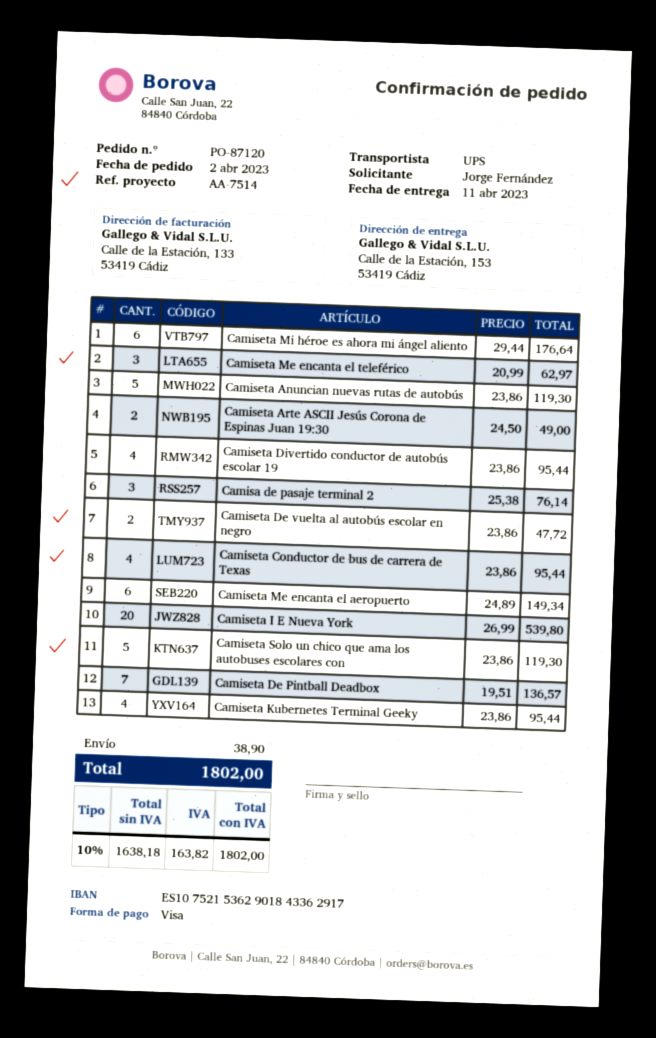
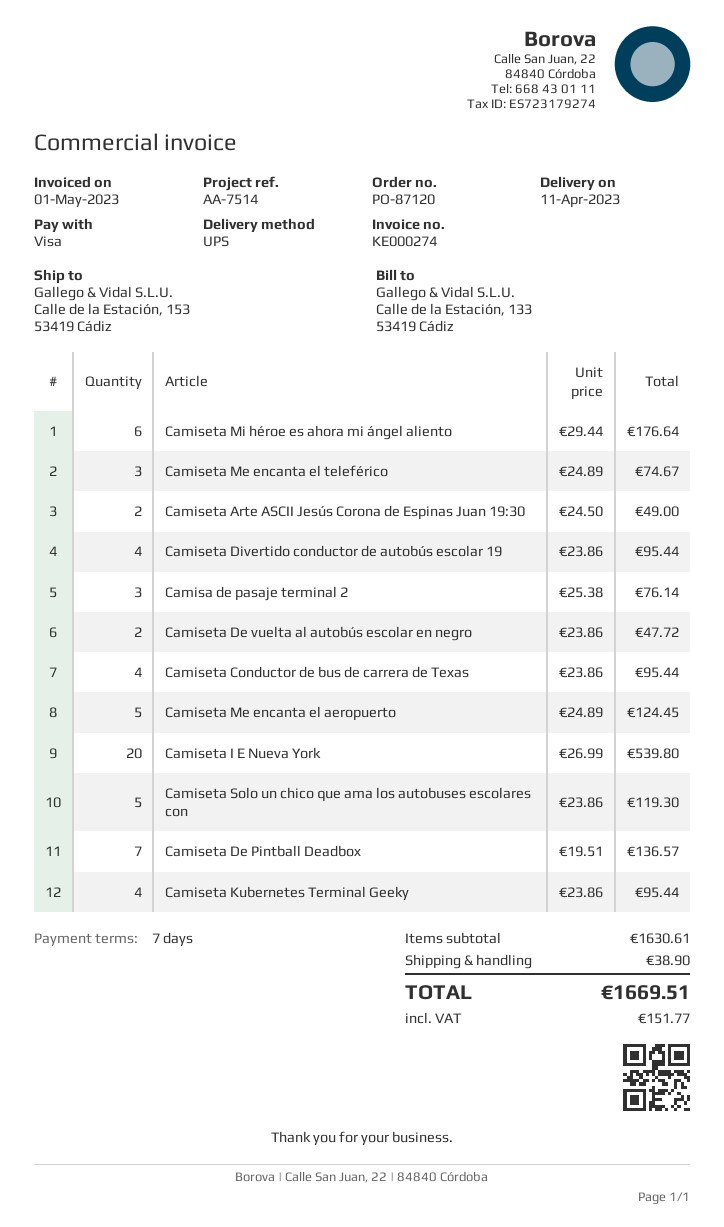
Camiseta Me encanta el teleférico: 3 x 20.99 = 62.97 -> 3 x 24.89 = 74.67
Camiseta Anuncian nuevas rutas de autobús: 5 x 23.86 = 119.30 -> none
Camiseta Me encanta el aeropuerto: 6 x 24.89 = 149.34 -> 5 x 24.89 = 124.45
tax: 163.82 -> 151.77
total: 1802.00 -> 1669.51

